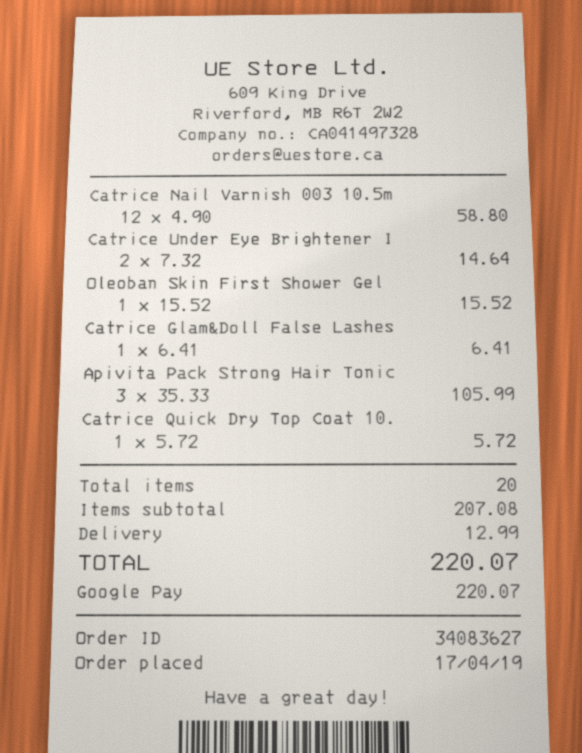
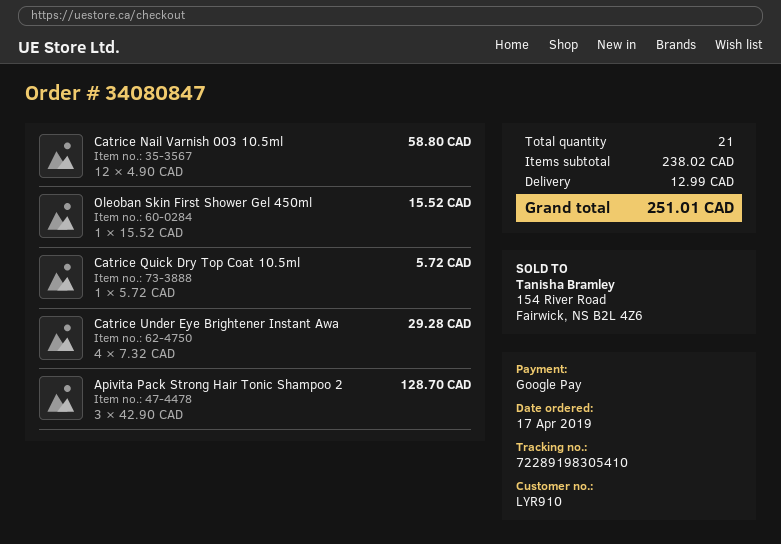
order number: 34083627 -> 34080847
Catrice Under Eye Brightener I: 2 x 7.32 = 14.64 -> 4 x 7.32 = 29.28
Catrice Glam&Doll False Lashes: 1 x 6.41 = 6.41 -> none
Apivita Pack Strong Hair Tonic: 3 x 35.33 = 105.99 -> 3 x 42.90 = 128.70
total quantity: 20 -> 21
subtotal: 207.08 -> 238.02
total: 220.07 -> 251.01

